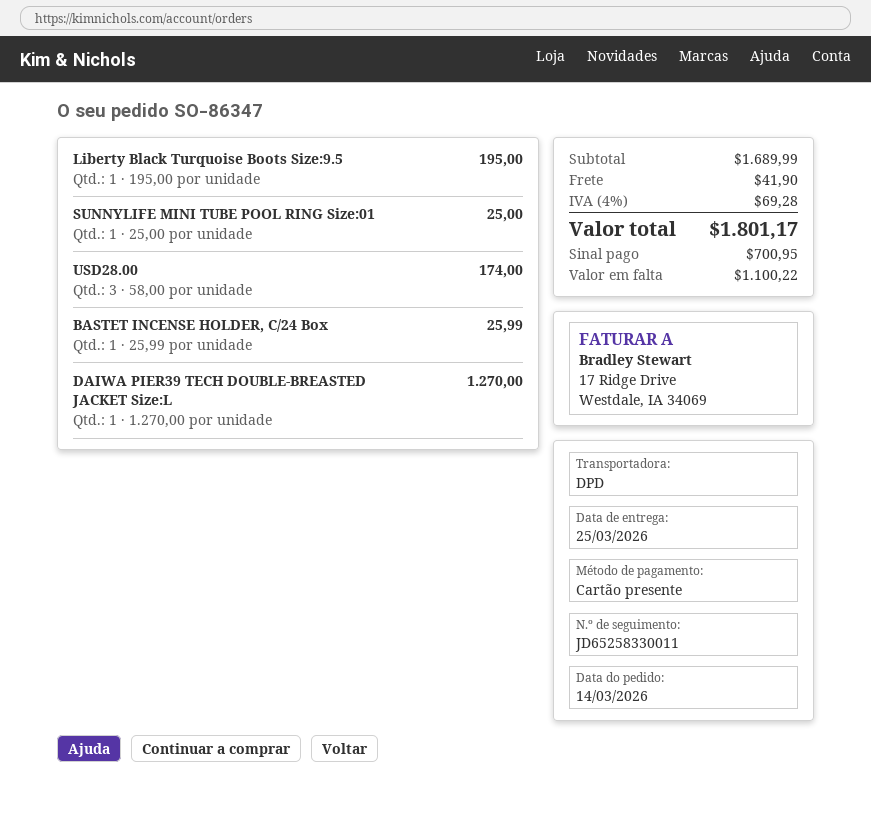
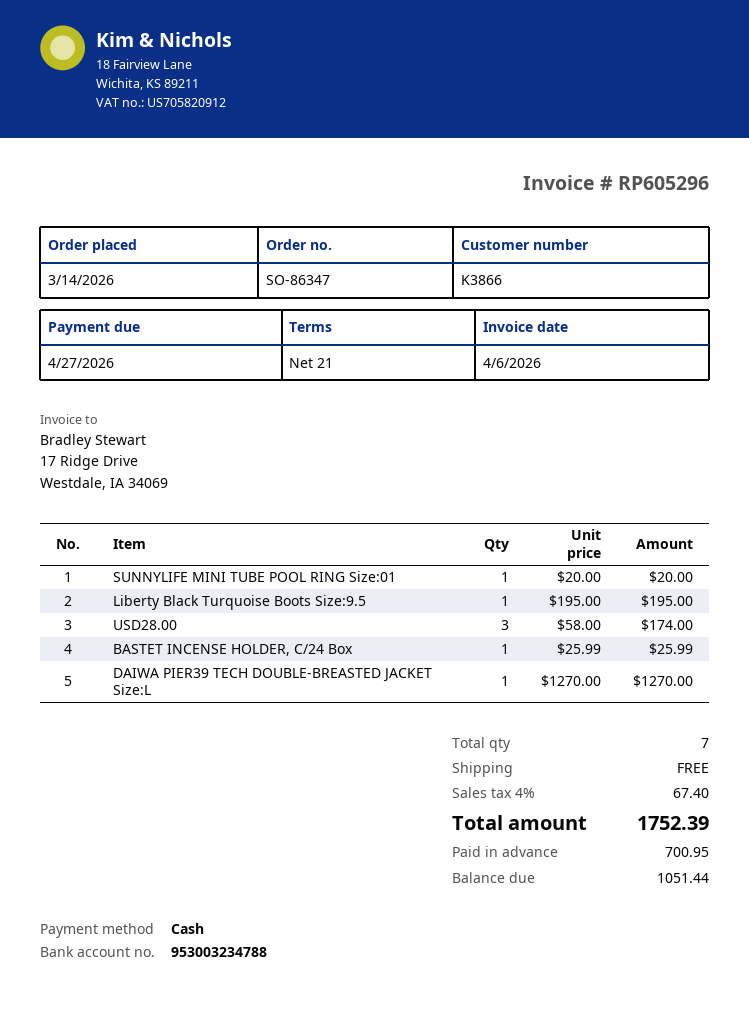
payment method: gift card -> cash
SUNNYLIFE MINI TUBE POOL RING Size:01: 1 x 25.00 = 25.00 -> 1 x 20.00 = 20.00
shipping: 41.90 -> 0.00
tax: 4% = 69.28 -> 4% = 67.40
total: 1801.17 -> 1752.39
balance: 1100.22 -> 1051.44

